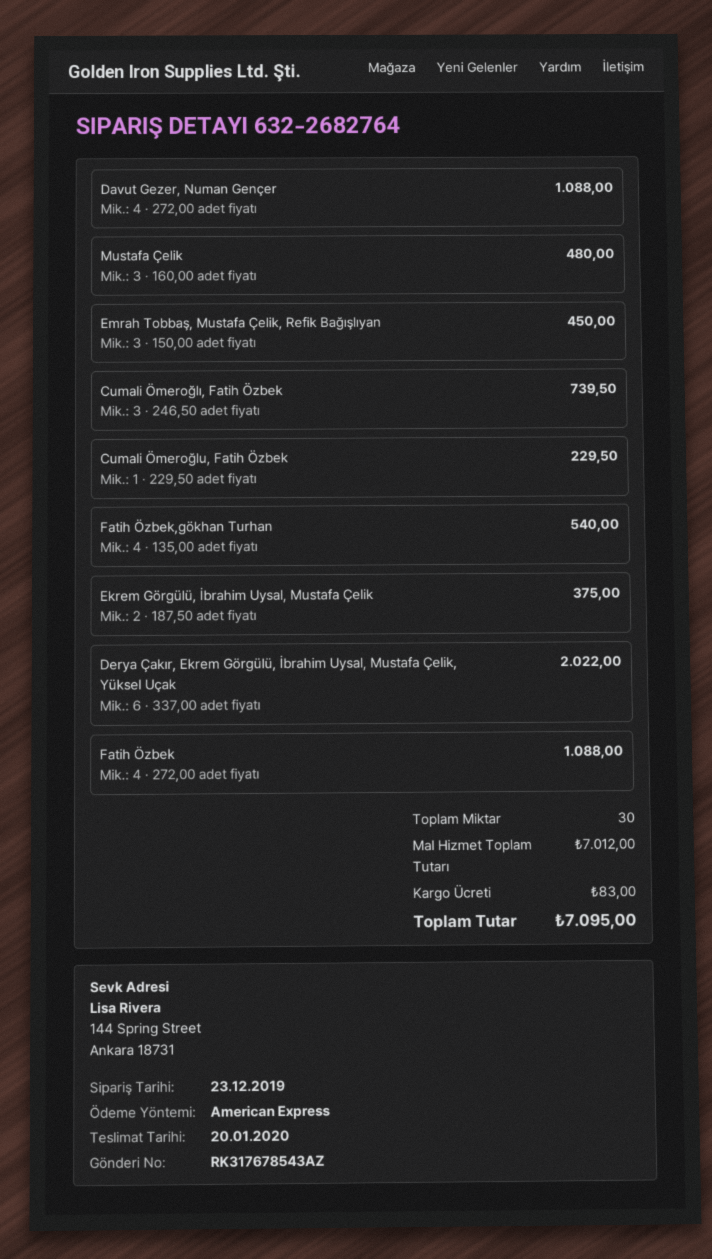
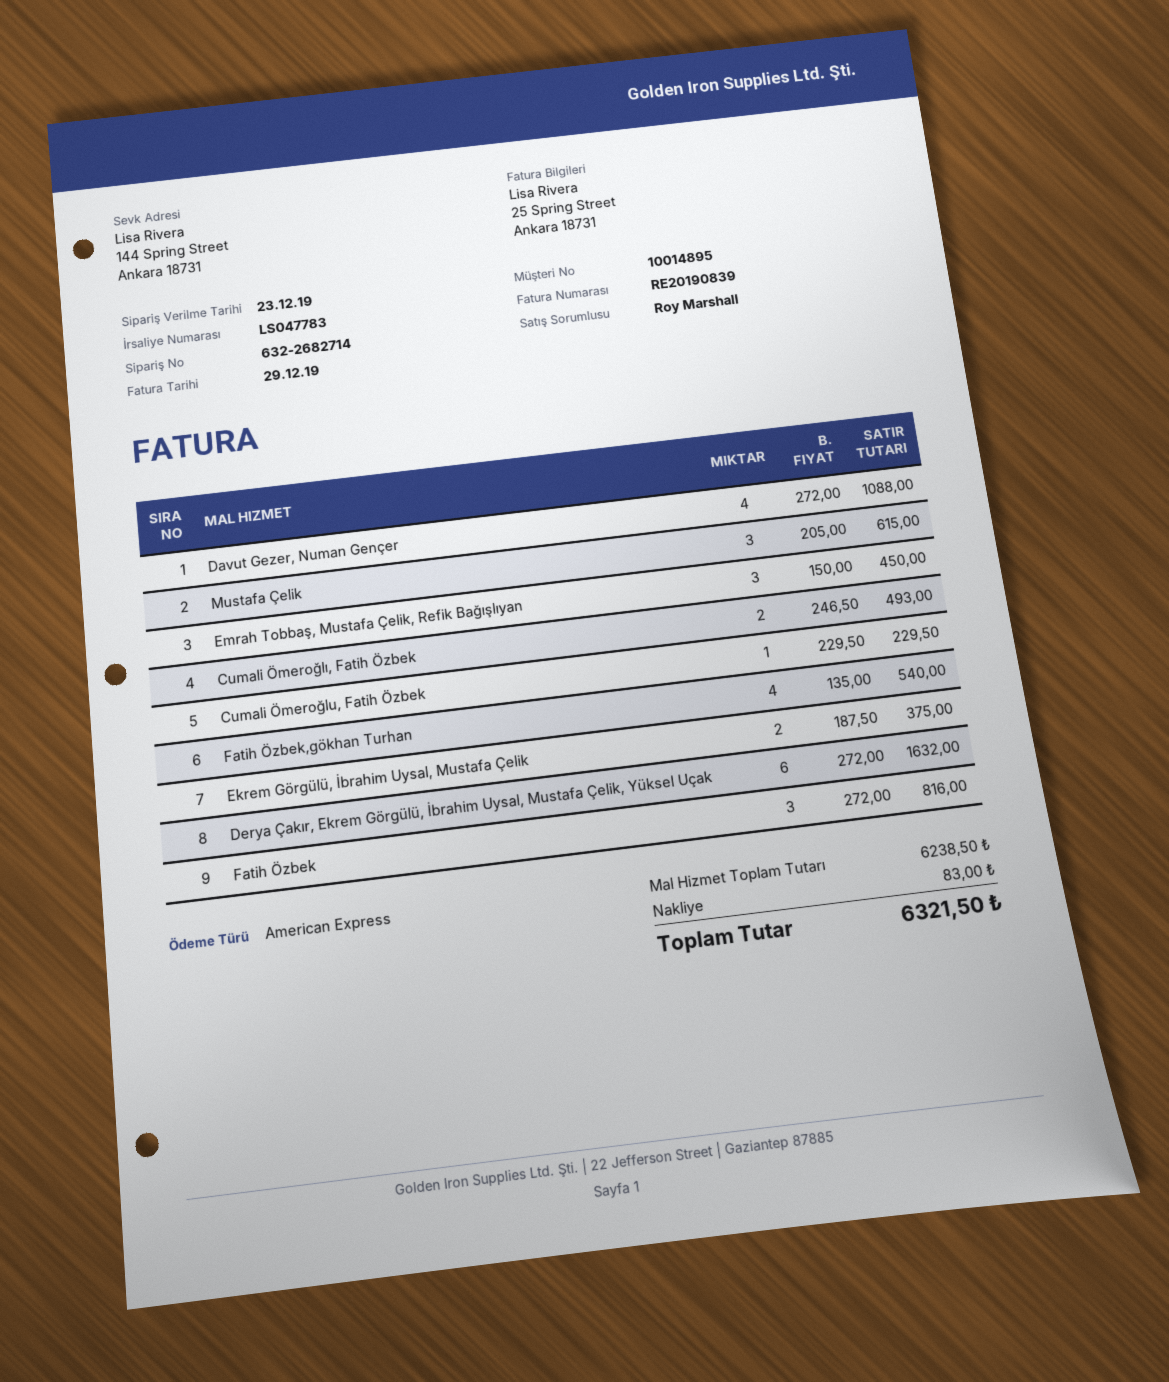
order number: 632-2682764 -> 632-2682714
Mustafa Çelik: 3 x 160.00 = 480.00 -> 3 x 205.00 = 615.00
Cumali Ömeroğlı, Fatih Özbek: 3 x 246.50 = 739.50 -> 2 x 246.50 = 493.00
Derya Çakır, Ekrem Görgülü, İbrahim Uysal, Mustafa Çelik, Yüksel Uçak: 6 x 337.00 = 2022.00 -> 6 x 272.00 = 1632.00
Fatih Özbek: 4 x 272.00 = 1088.00 -> 3 x 272.00 = 816.00
subtotal: 7012.00 -> 6238.50
total: 7095.00 -> 6321.50

